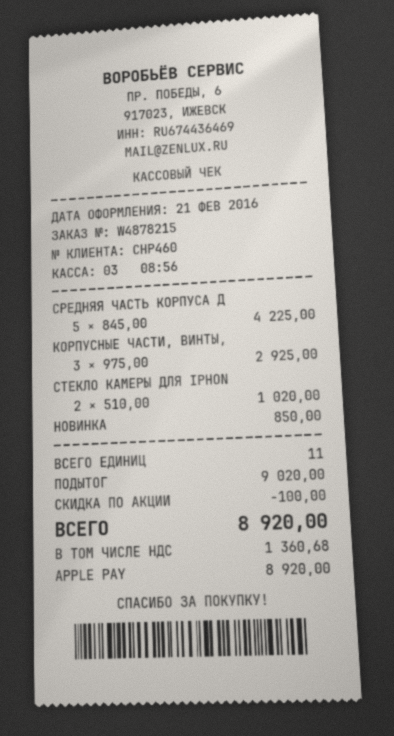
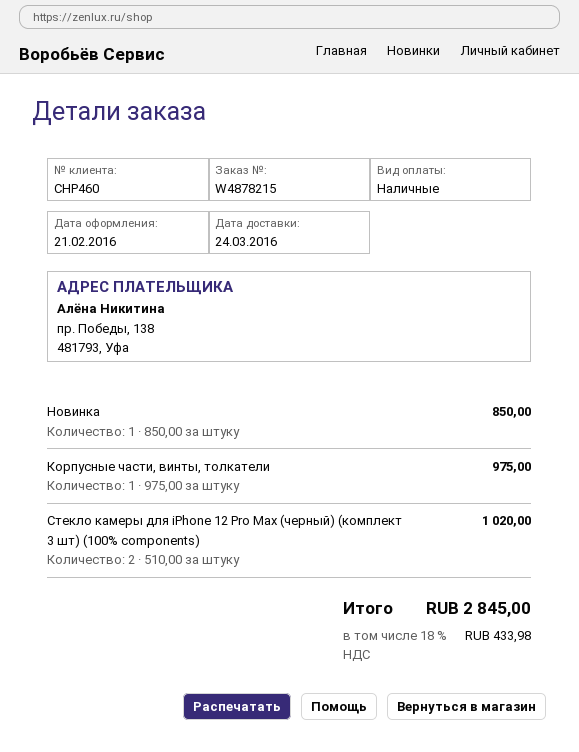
payment method: Apple Pay -> cash
СРЕДНЯЯ ЧАСТЬ КОРПУСА Д: 5 x 845.00 = 4225.00 -> none
КОРПУСНЫЕ ЧАСТИ, ВИНТЫ,: 3 x 975.00 = 2925.00 -> 1 x 975.00 = 975.00
discount: 100.00 -> none
tax: 1360.68 -> 433.98
total: 8920.00 -> 2845.00

